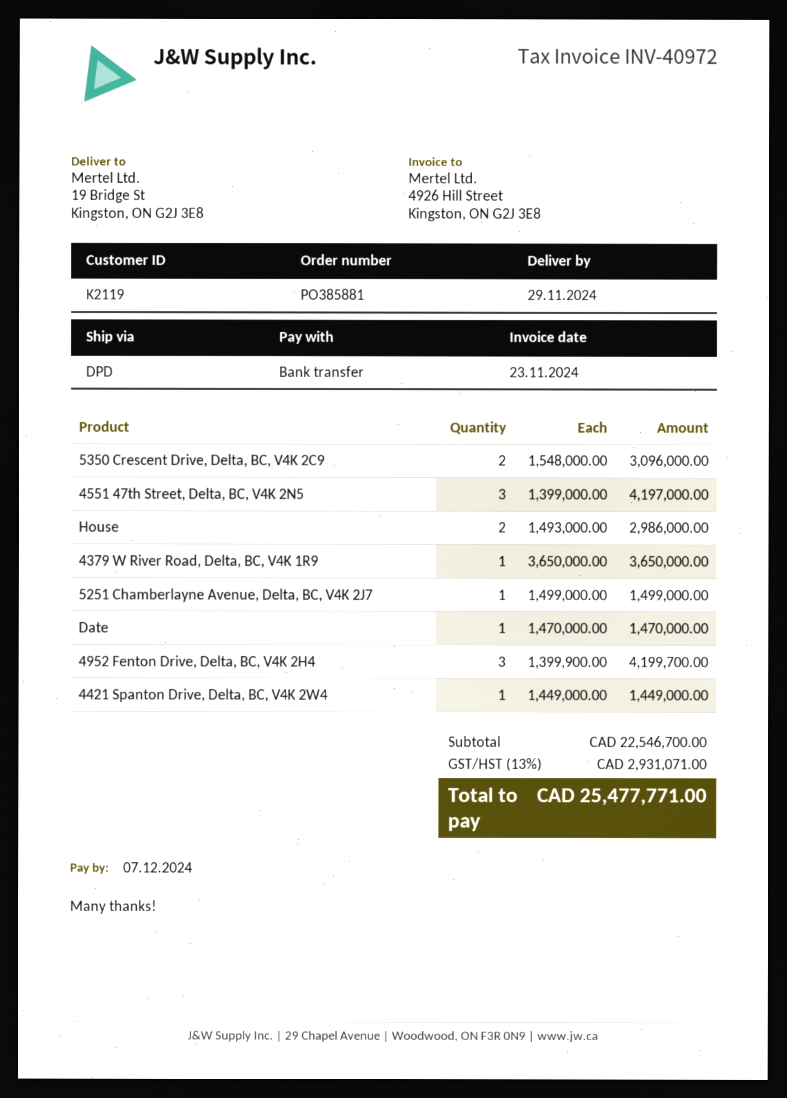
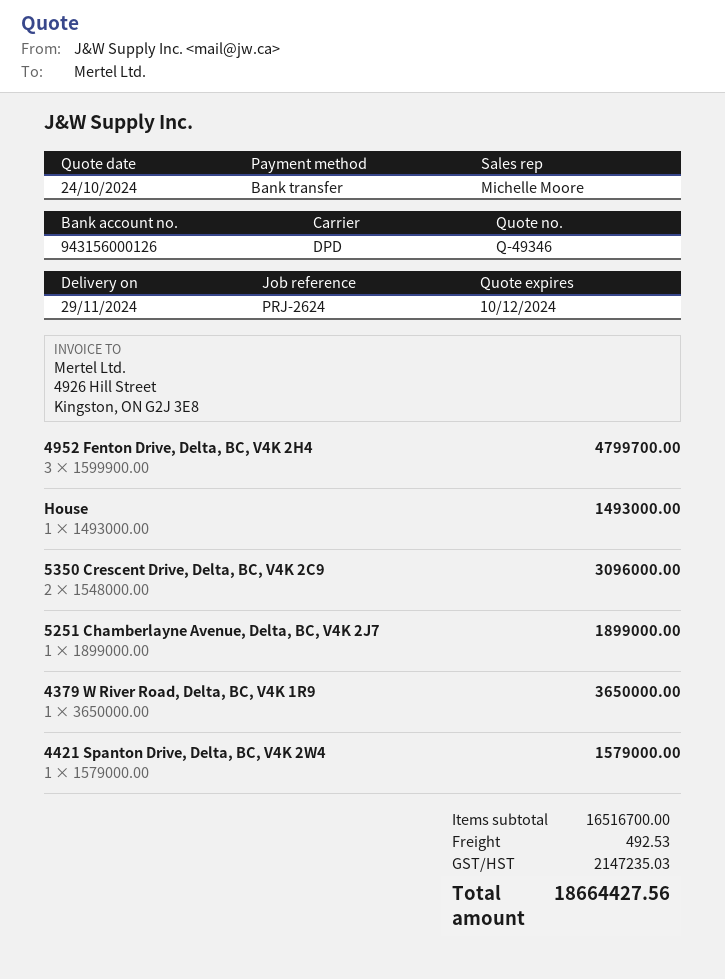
4551 47th Street, Delta, BC, V4K 2N5: 3 x 1399000.00 = 4197000.00 -> none
House: 2 x 1493000.00 = 2986000.00 -> 1 x 1493000.00 = 1493000.00
5251 Chamberlayne Avenue, Delta, BC, V4K 2J7: 1 x 1499000.00 = 1499000.00 -> 1 x 1899000.00 = 1899000.00
Date: 1 x 1470000.00 = 1470000.00 -> none
4952 Fenton Drive, Delta, BC, V4K 2H4: 3 x 1399900.00 = 4199700.00 -> 3 x 1599900.00 = 4799700.00
4421 Spanton Drive, Delta, BC, V4K 2W4: 1 x 1449000.00 = 1449000.00 -> 1 x 1579000.00 = 1579000.00
subtotal: 22546700.00 -> 16516700.00
shipping: none -> 492.53
tax: 2931071.00 -> 2147235.03
total: 25477771.00 -> 18664427.56

